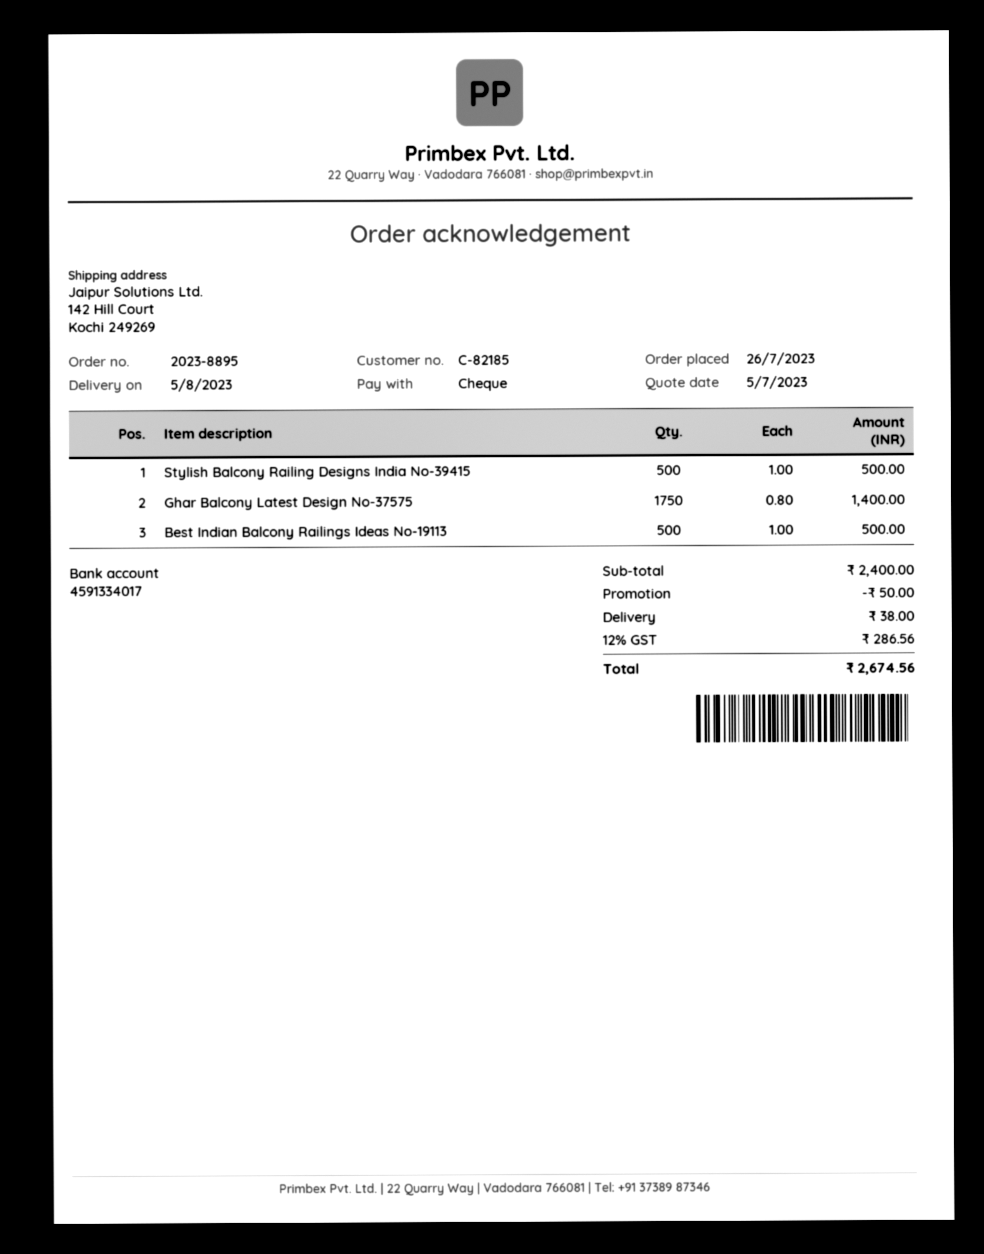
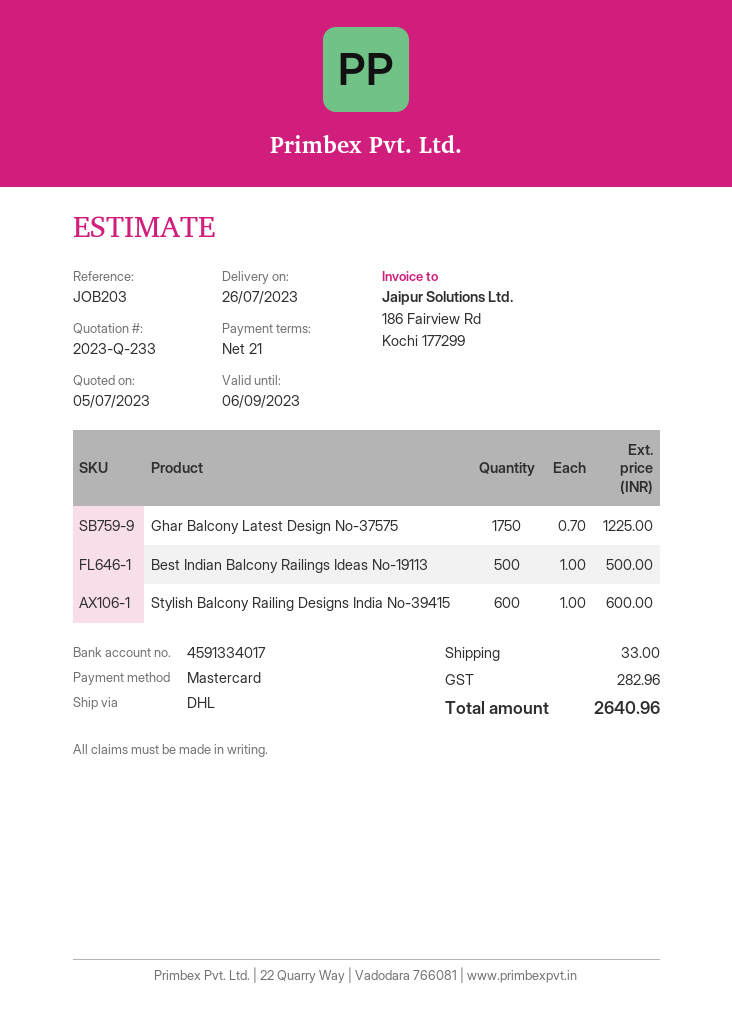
delivery date: 2023-08-05 -> 2023-07-26
payment method: cheque -> Mastercard
Stylish Balcony Railing Designs India No-39415: 500 x 1.00 = 500.00 -> 600 x 1.00 = 600.00
Ghar Balcony Latest Design No-37575: 1750 x 0.80 = 1400.00 -> 1750 x 0.70 = 1225.00
discount: 50.00 -> none
shipping: 38.00 -> 33.00
tax: 286.56 -> 282.96
total: 2674.56 -> 2640.96

